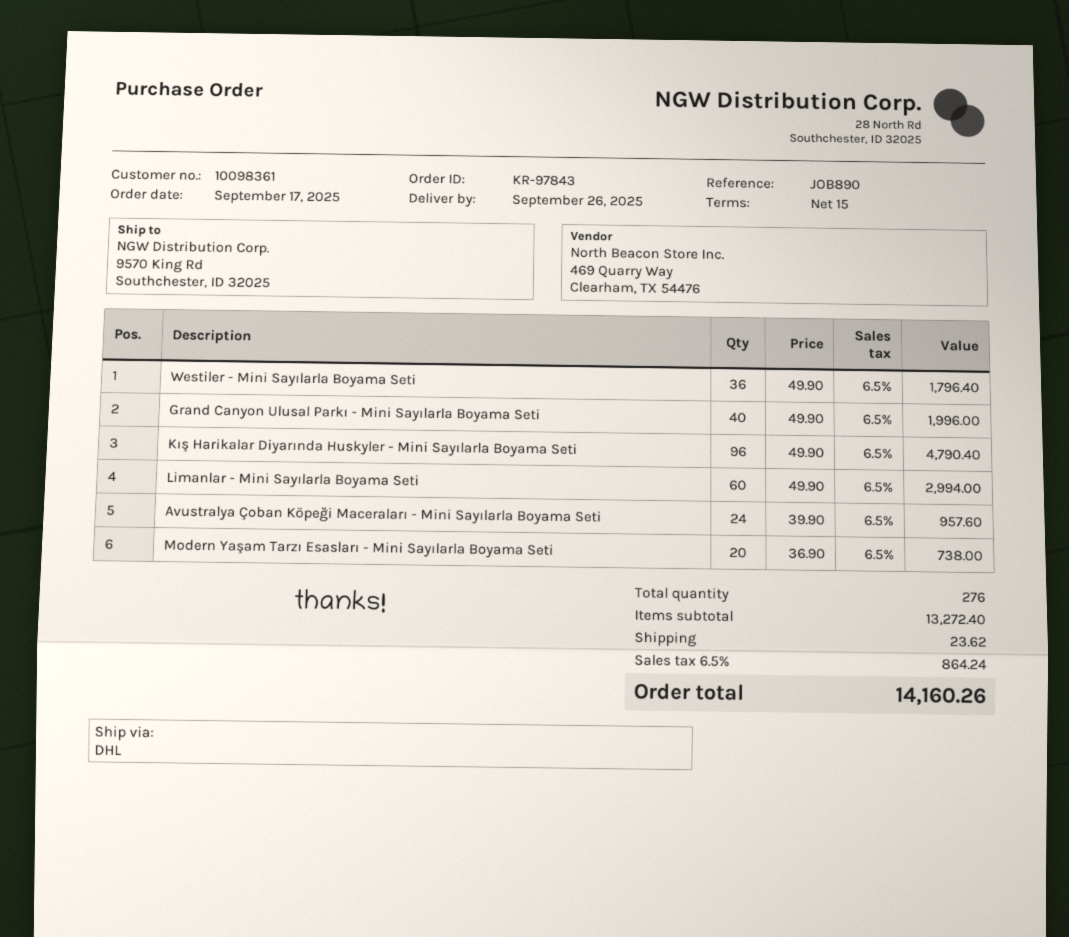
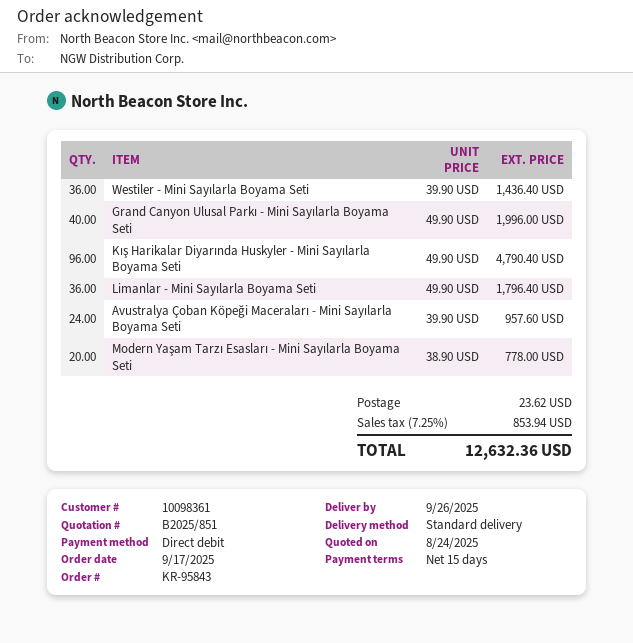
order number: KR-97843 -> KR-95843
shipping method: DHL -> standard
Westiler - Mini Sayılarla Boyama Seti: 36 x 49.90 = 1796.40 -> 36 x 39.90 = 1436.40
Limanlar - Mini Sayılarla Boyama Seti: 60 x 49.90 = 2994.00 -> 36 x 49.90 = 1796.40
Modern Yaşam Tarzı Esasları - Mini Sayılarla Boyama Seti: 20 x 36.90 = 738.00 -> 20 x 38.90 = 778.00
tax: 6.5% = 864.24 -> 7.25% = 853.94
total: 14160.26 -> 12632.36

